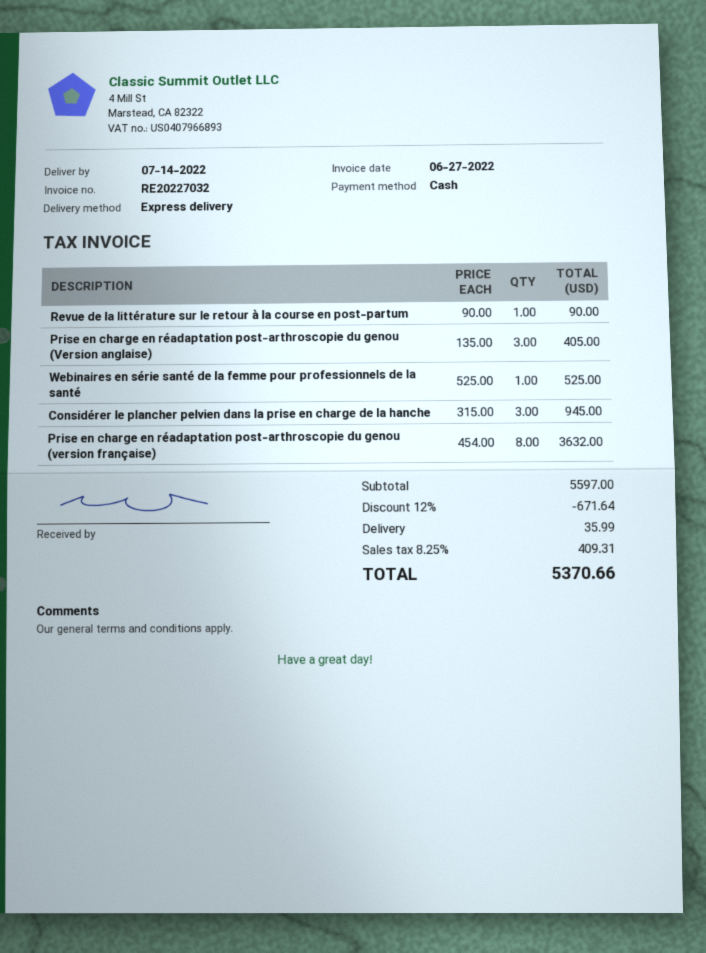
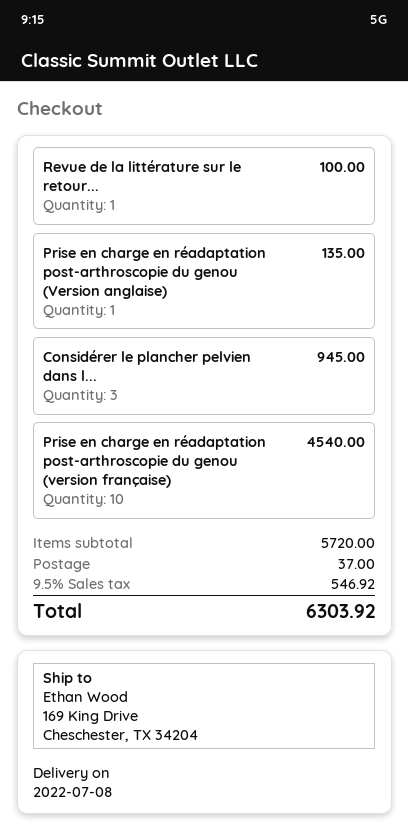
delivery date: 2022-07-14 -> 2022-07-08
Revue de la littérature sur le retour à la course en post-partum: 1 for 90.00 -> 1 for 100.00
Prise en charge en réadaptation post-arthroscopie du genou (Version anglaise): 3 for 405.00 -> 1 for 135.00
Webinaires en série santé de la femme pour professionnels de la santé: 1 for 525.00 -> none
Prise en charge en réadaptation post-arthroscopie du genou (version française): 8 for 3632.00 -> 10 for 4540.00
subtotal: 5597.00 -> 5720.00
discount: 12% = 671.64 -> none
shipping: 35.99 -> 37.00
tax: 8.25% = 409.31 -> 9.5% = 546.92
total: 5370.66 -> 6303.92

